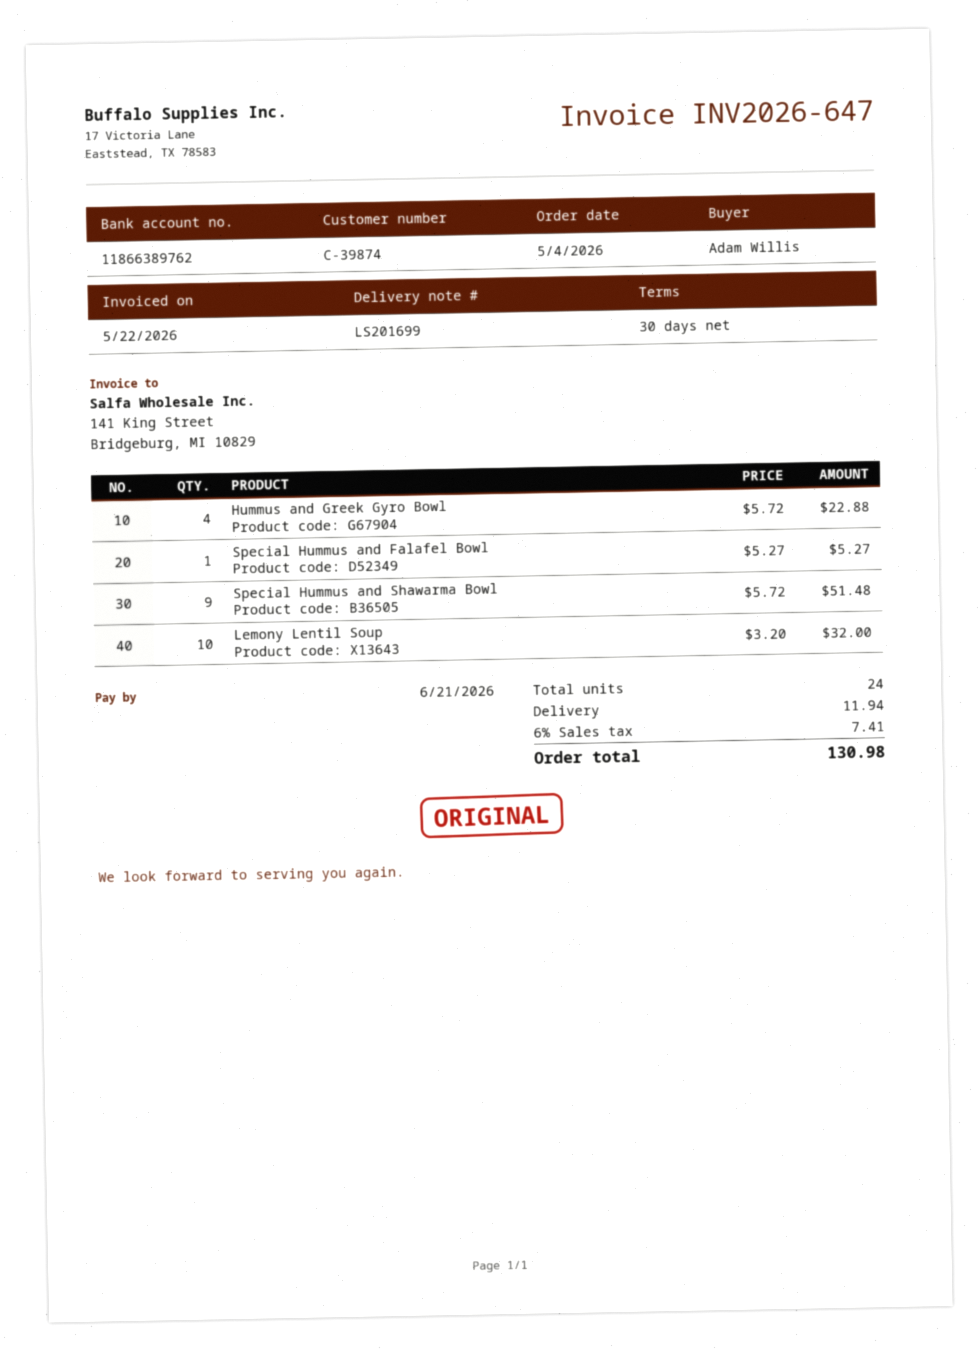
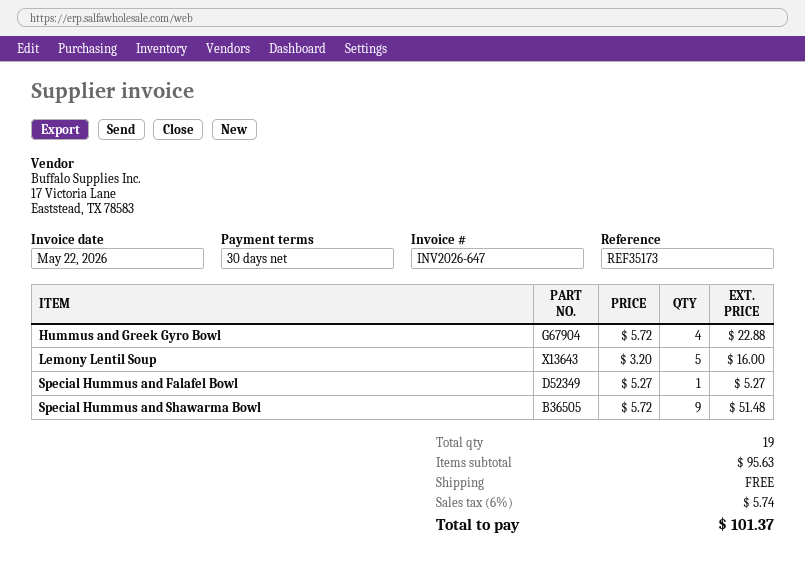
Lemony Lentil Soup: 10 x 3.20 = 32.00 -> 5 x 3.20 = 16.00
total quantity: 24 -> 19
shipping: 11.94 -> 0.00
tax: 6% = 7.41 -> 6% = 5.74
total: 130.98 -> 101.37

